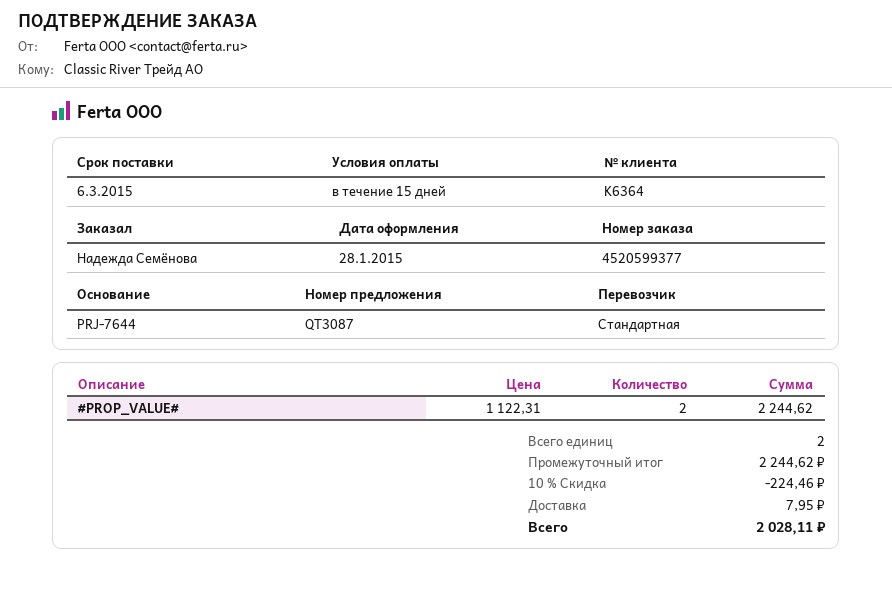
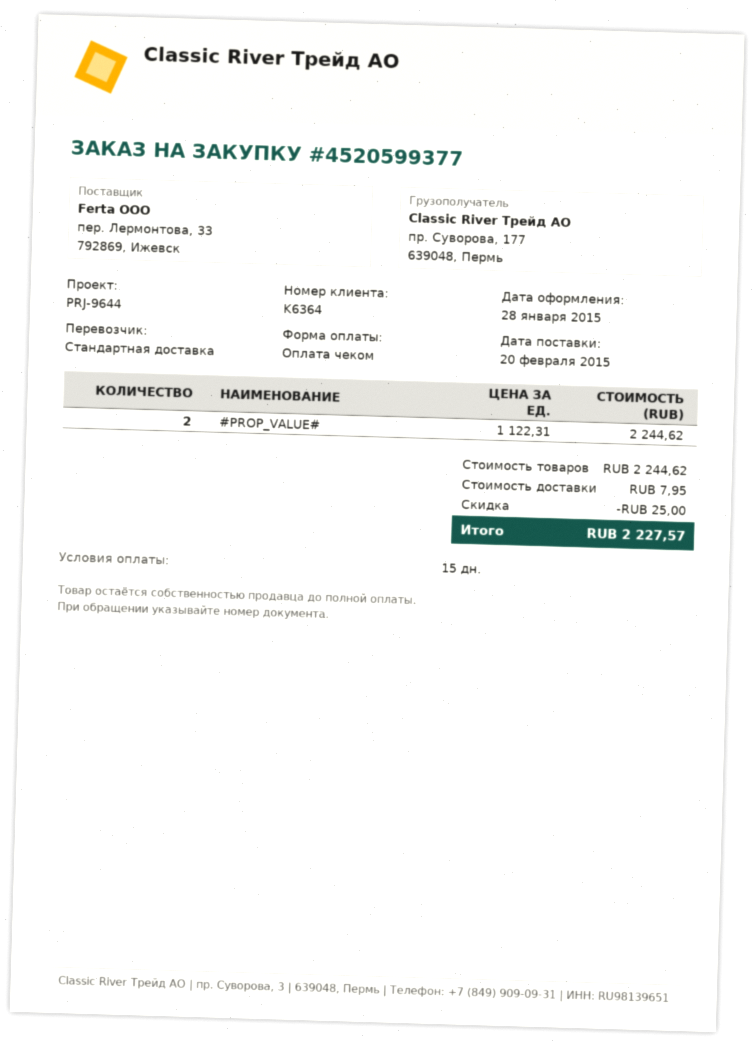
delivery date: 2015-03-06 -> 2015-02-20
reference: PRJ-7644 -> PRJ-9644
discount: 224.46 -> 25.00
total: 2028.11 -> 2227.57

